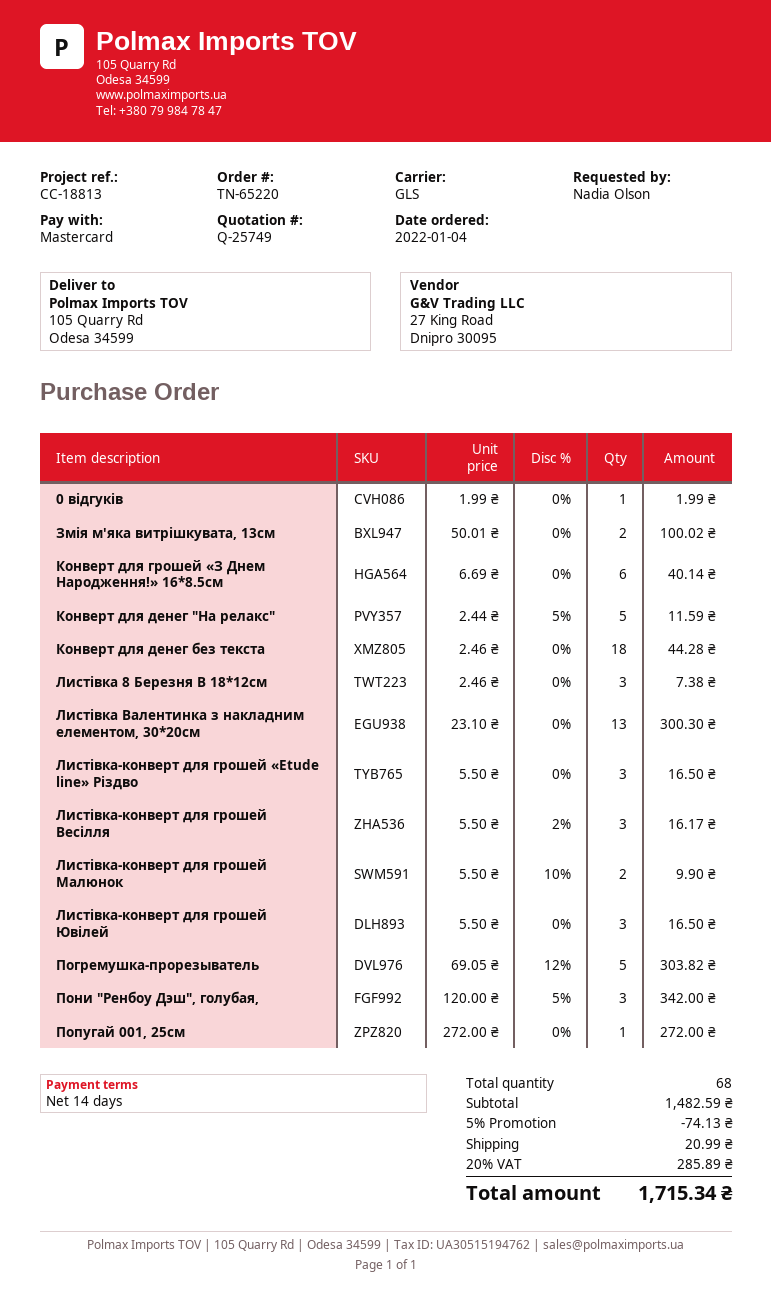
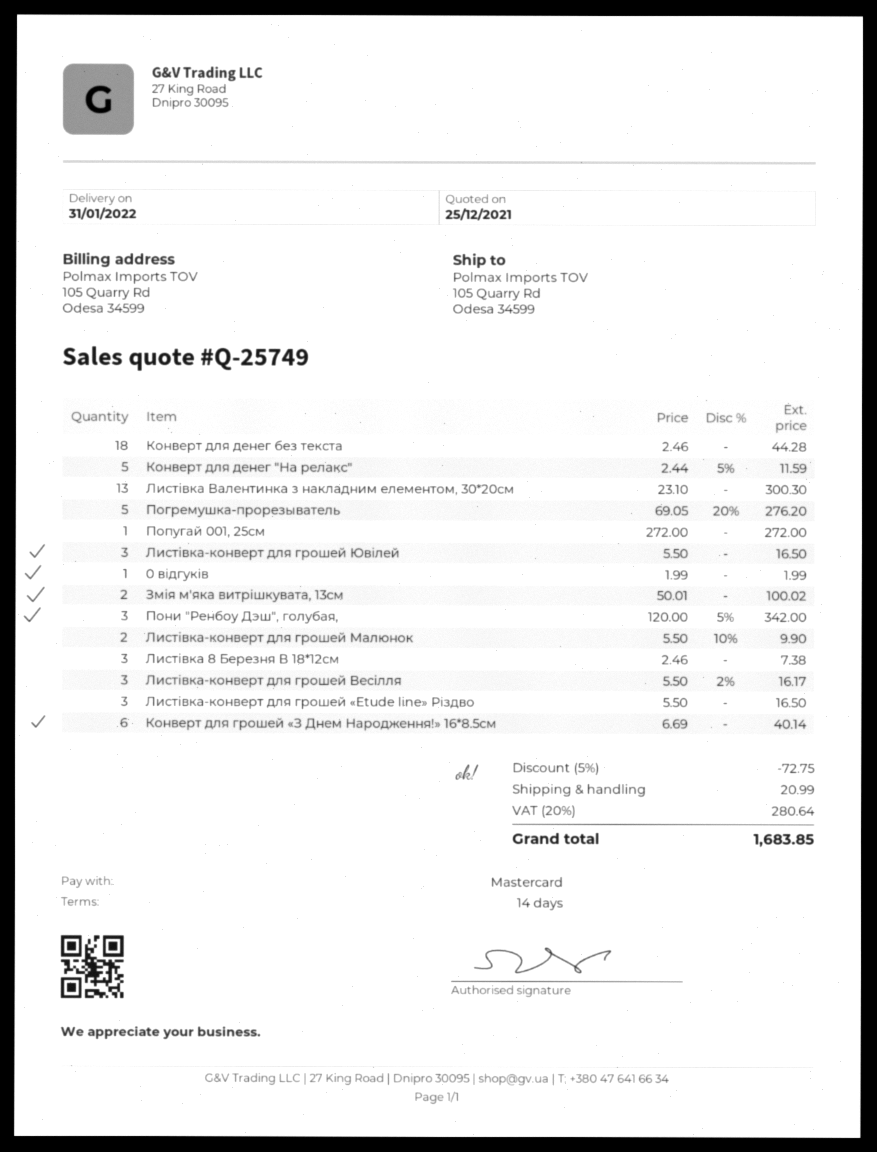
Погремушка-прорезыватель: 5 x 69.05 - 12% = 303.82 -> 5 x 69.05 - 20% = 276.20
discount: 5% = 74.13 -> 5% = 72.75
tax: 20% = 285.89 -> 20% = 280.64
total: 1715.34 -> 1683.85

